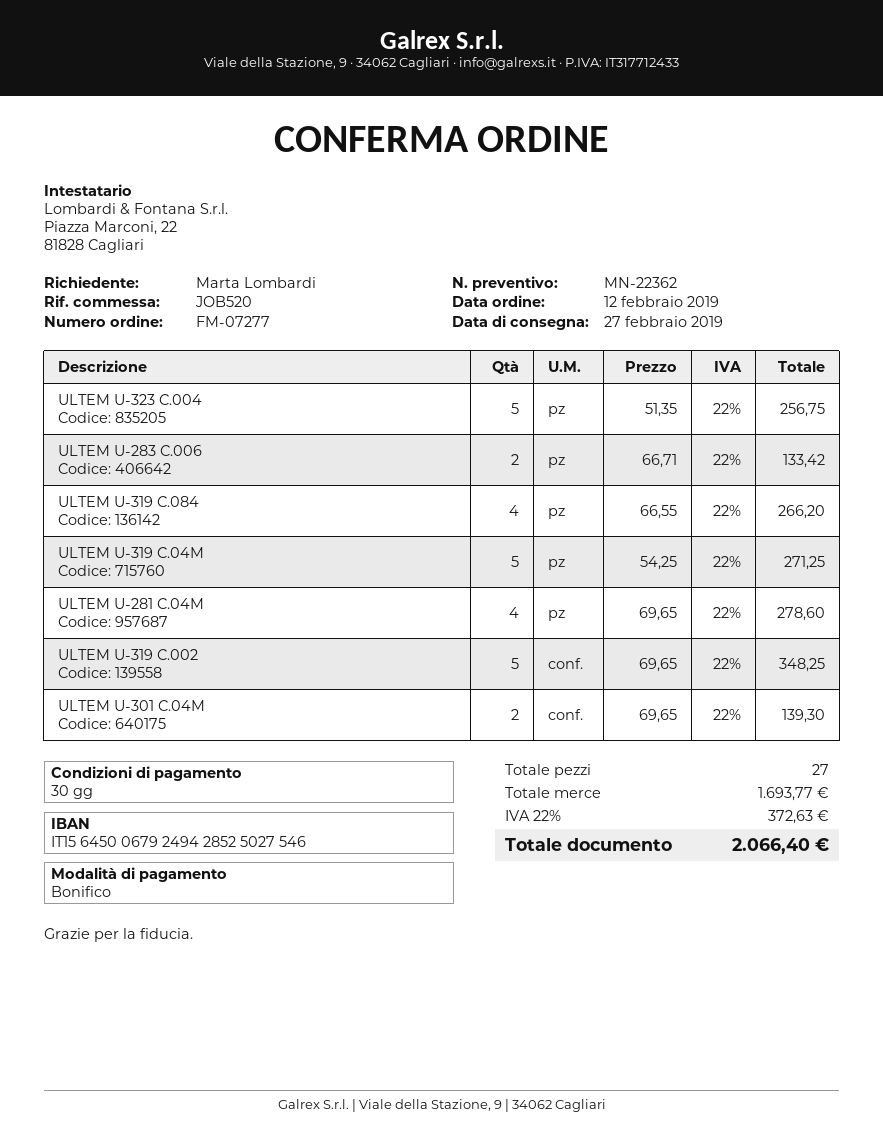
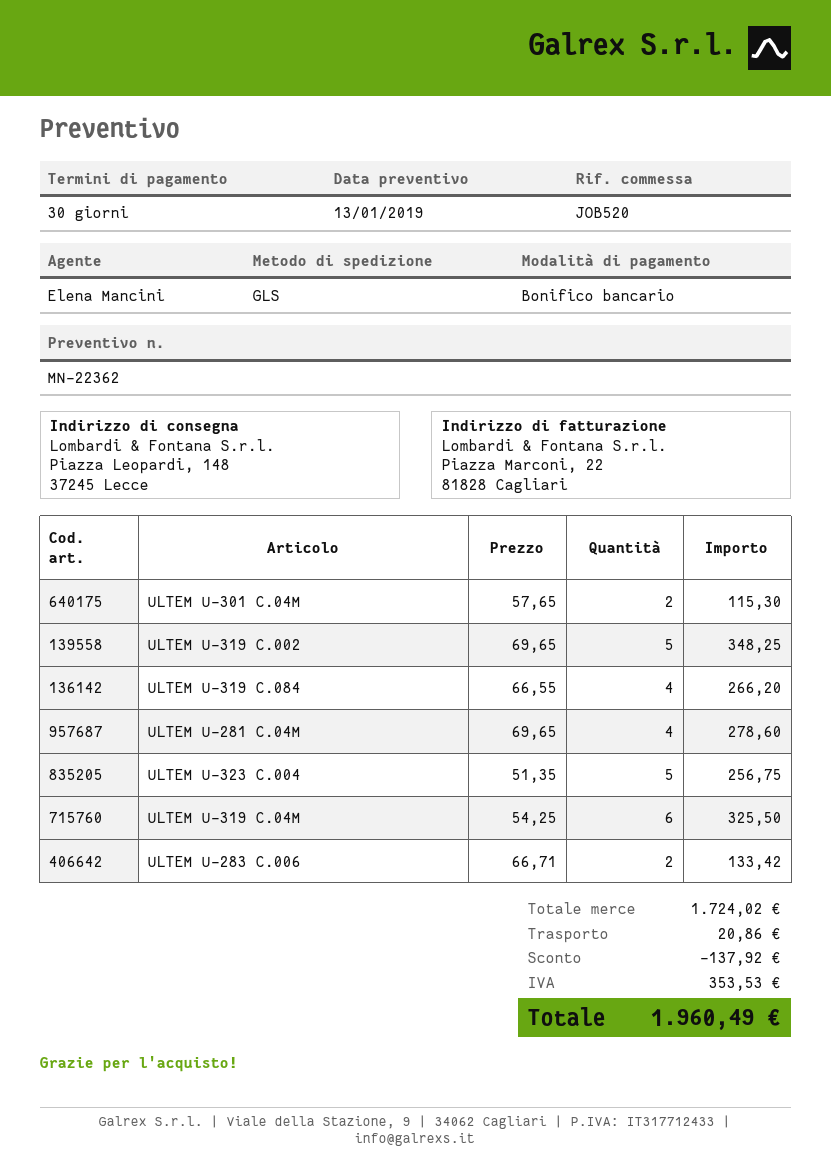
ULTEM U-319 C.04M: 5 x 54.25 = 271.25 -> 6 x 54.25 = 325.50
ULTEM U-301 C.04M: 2 x 69.65 = 139.30 -> 2 x 57.65 = 115.30
subtotal: 1693.77 -> 1724.02
discount: none -> 137.92
shipping: none -> 20.86
tax: 372.63 -> 353.53
total: 2066.40 -> 1960.49

